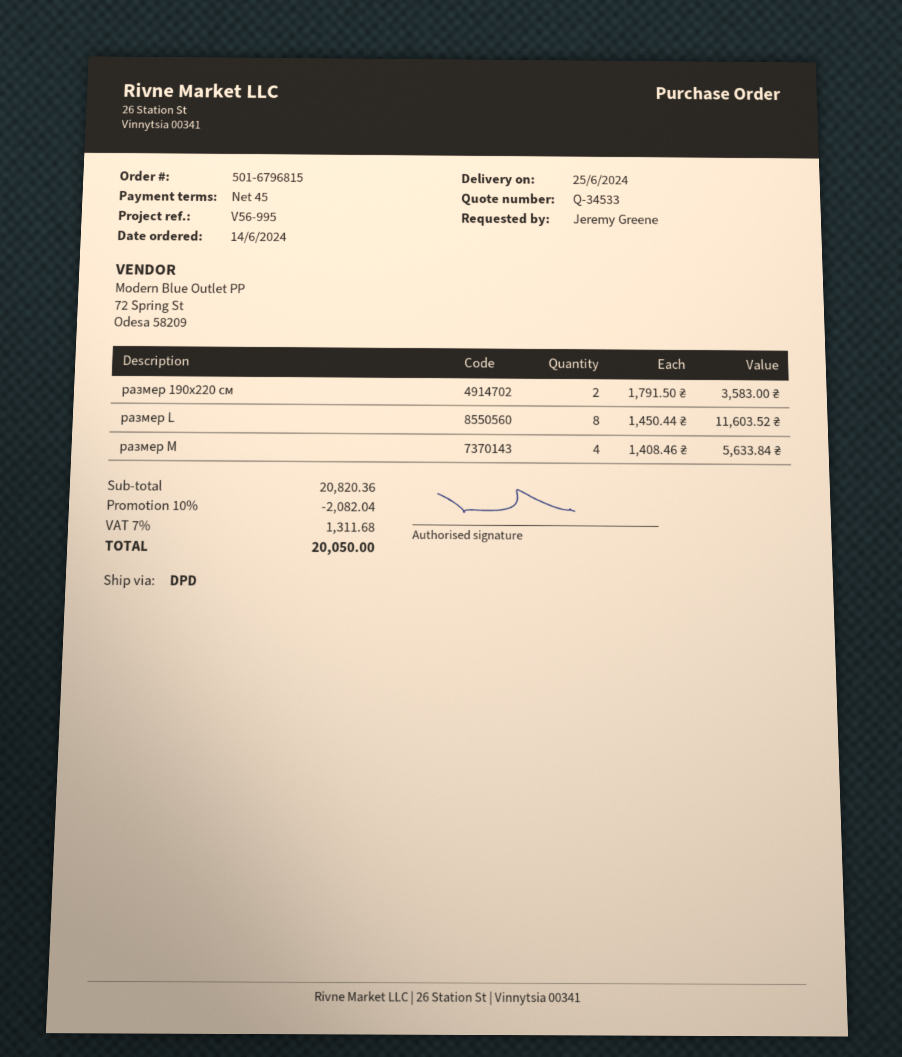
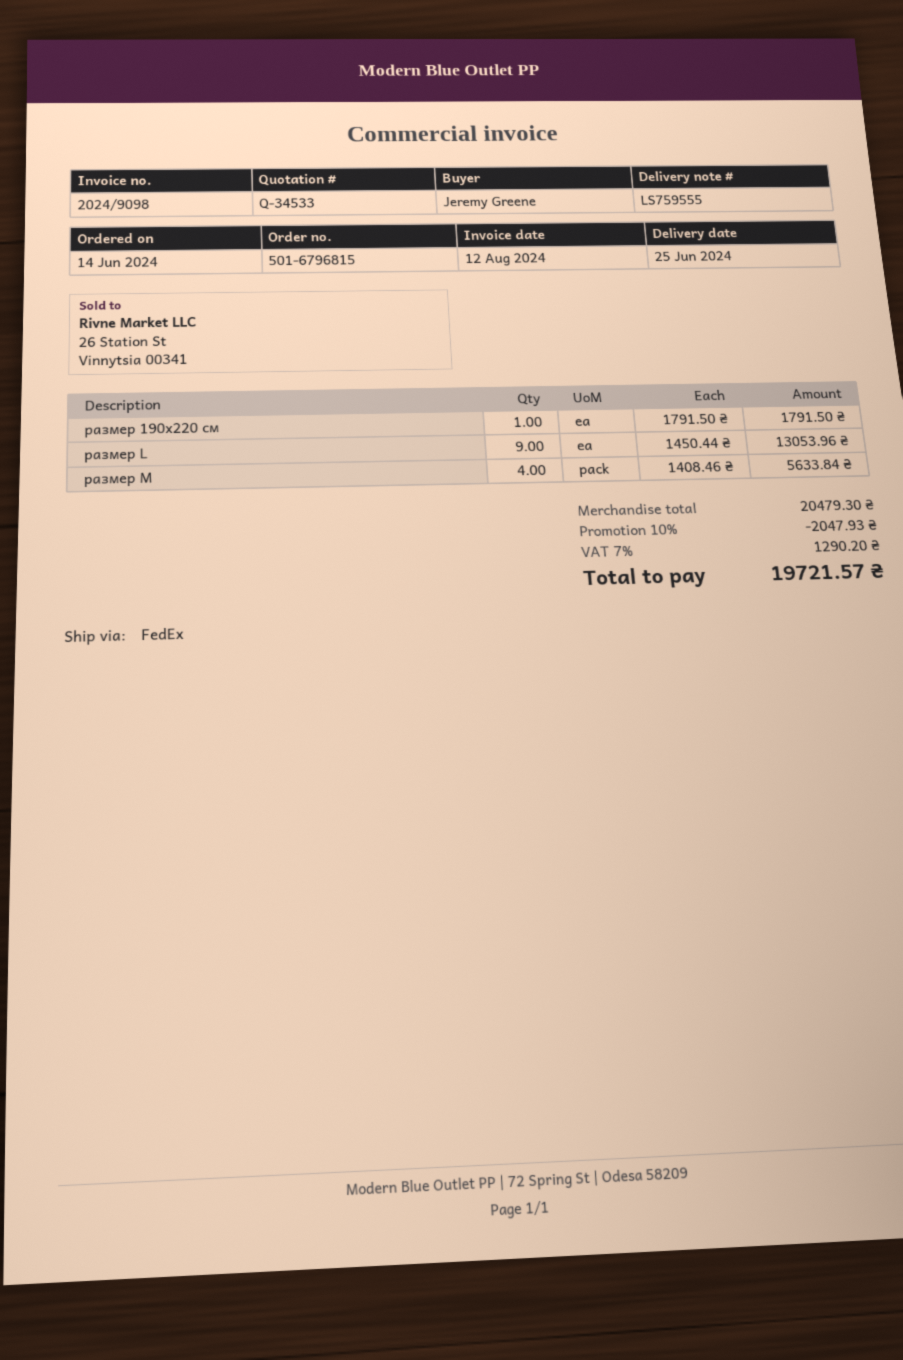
shipping method: DPD -> FedEx
размер 190х220 см: 2 x 1791.50 = 3583.00 -> 1 x 1791.50 = 1791.50
размер L: 8 x 1450.44 = 11603.52 -> 9 x 1450.44 = 13053.96
subtotal: 20820.36 -> 20479.30
discount: 10% = 2082.04 -> 10% = 2047.93
tax: 7% = 1311.68 -> 7% = 1290.20
total: 20050.00 -> 19721.57

